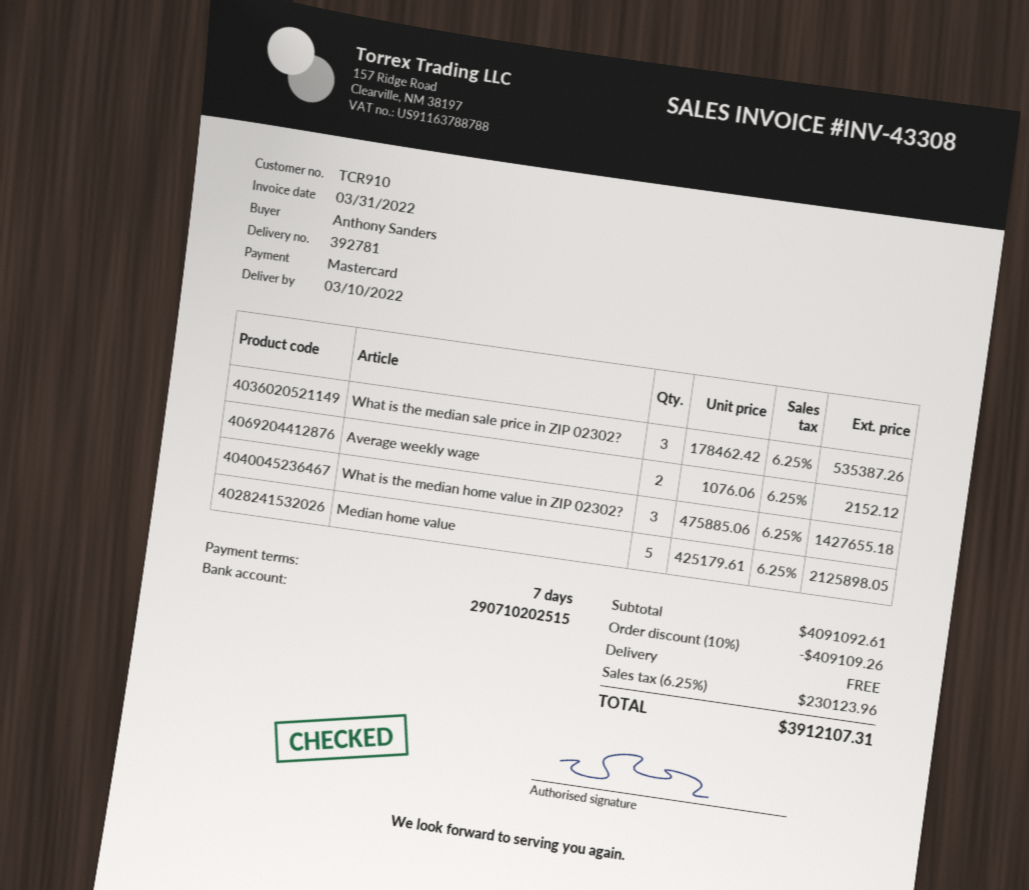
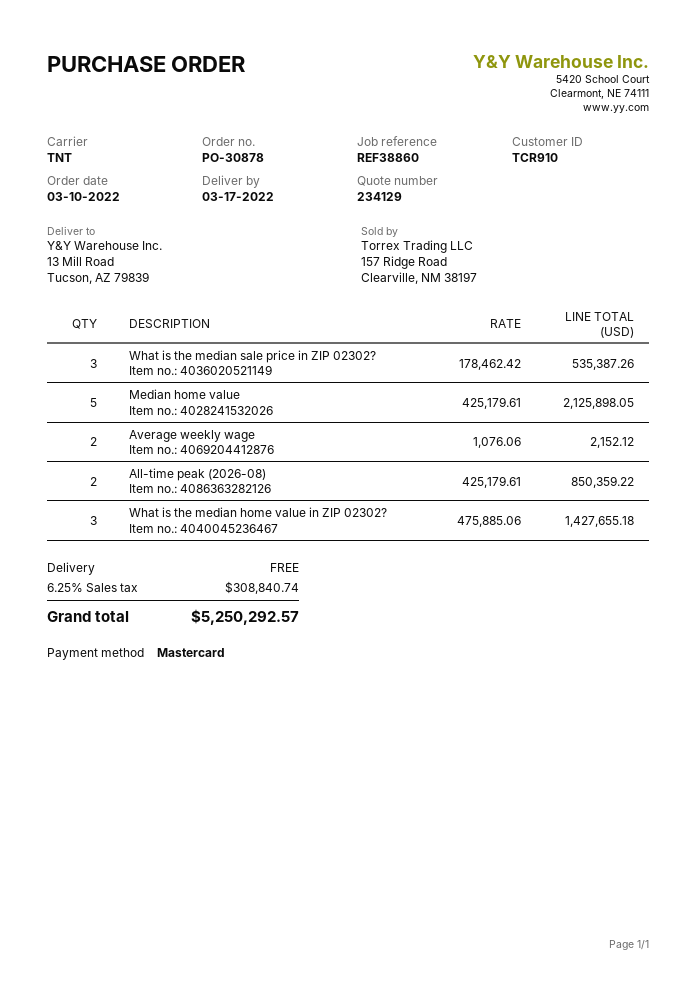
delivery date: 2022-03-10 -> 2022-03-17
All-time peak (2026-08): none -> 2 x 425179.61 = 850359.22
discount: 10% = 409109.26 -> none
tax: 6.25% = 230123.96 -> 6.25% = 308840.74
total: 3912107.31 -> 5250292.57

